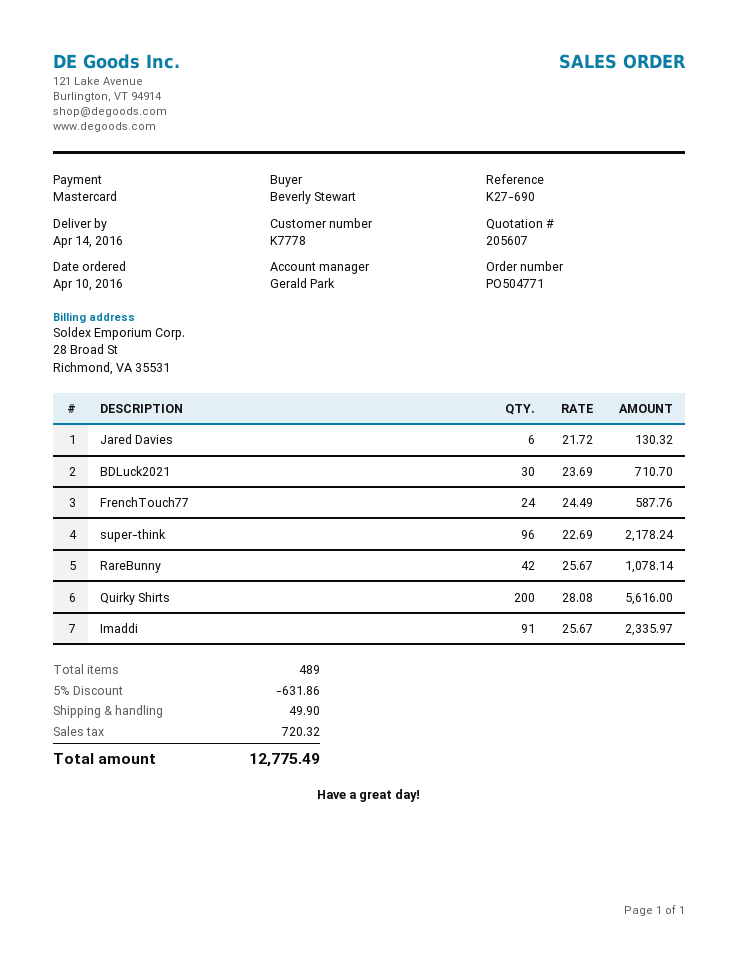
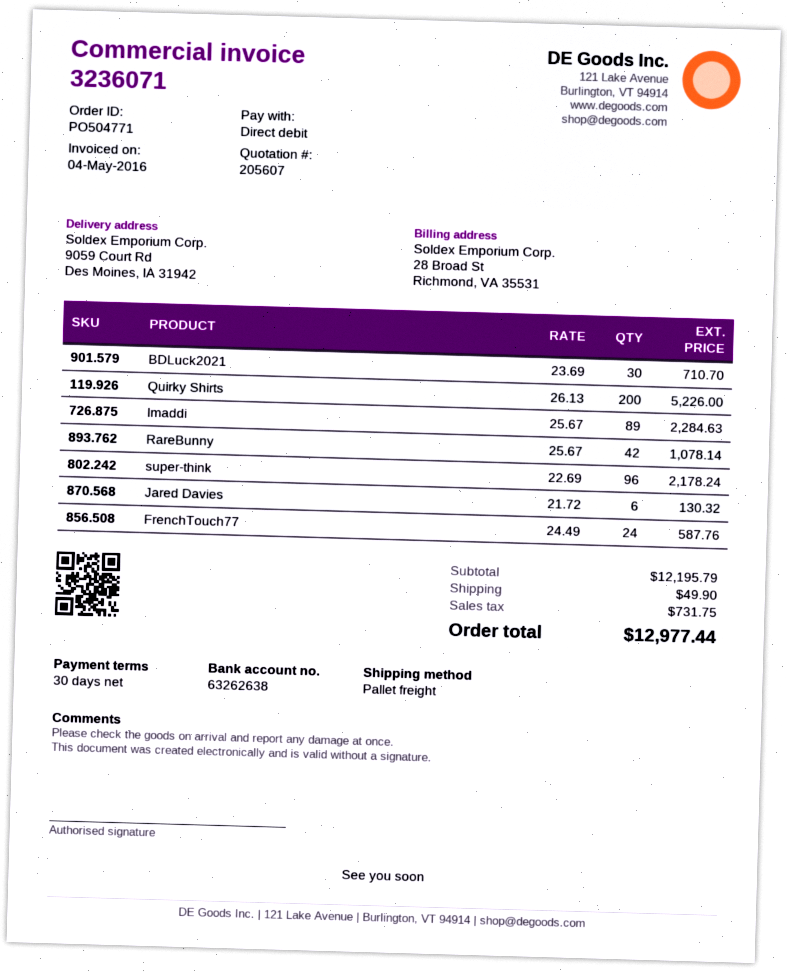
payment method: Mastercard -> direct debit
Quirky Shirts: 200 x 28.08 = 5616.00 -> 200 x 26.13 = 5226.00
Imaddi: 91 x 25.67 = 2335.97 -> 89 x 25.67 = 2284.63
discount: 5% = 631.86 -> none
tax: 720.32 -> 731.75
total: 12775.49 -> 12977.44

